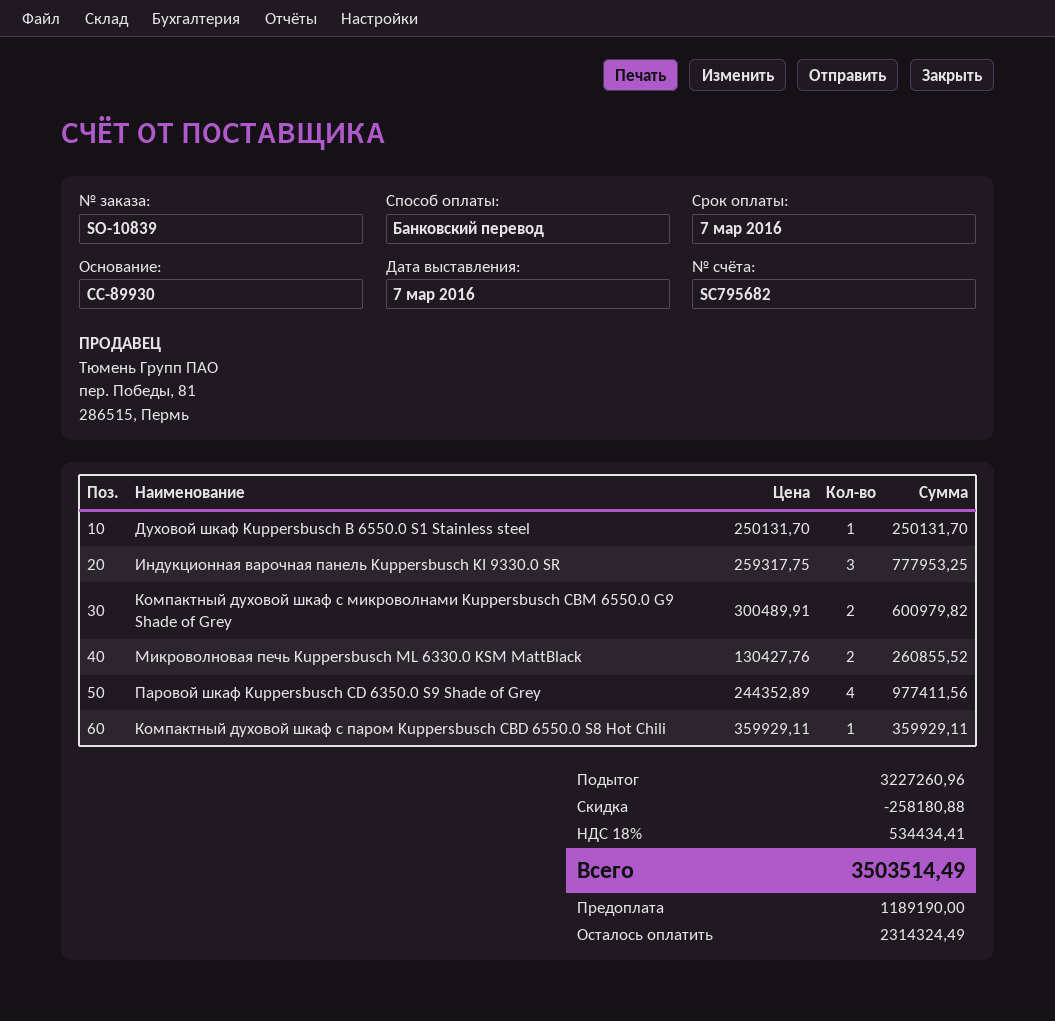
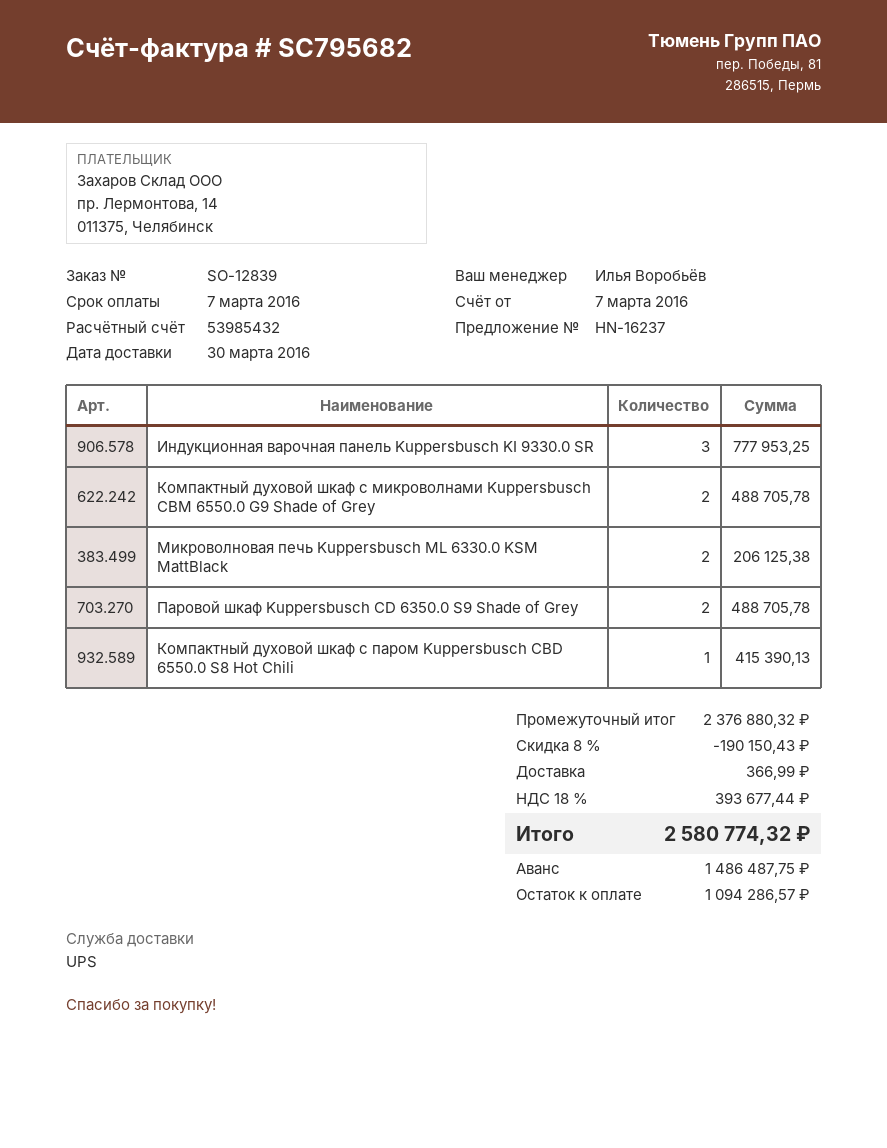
order number: SO-10839 -> SO-12839
Духовой шкаф Kuppersbusch B 6550.0 S1 Stainless steel: 1 for 250131.70 -> none
Компактный духовой шкаф с микроволнами Kuppersbusch CBM 6550.0 G9 Shade of Grey: 2 for 600979.82 -> 2 for 488705.78
Микроволновая печь Kuppersbusch ML 6330.0 KSM MattBlack: 2 for 260855.52 -> 2 for 206125.38
Паровой шкаф Kuppersbusch CD 6350.0 S9 Shade of Grey: 4 for 977411.56 -> 2 for 488705.78
Компактный духовой шкаф с паром Kuppersbusch CBD 6550.0 S8 Hot Chili: 1 for 359929.11 -> 1 for 415390.13
subtotal: 3227260.96 -> 2376880.32
discount: 258180.88 -> 190150.43
shipping: none -> 366.99
tax: 18% = 534434.41 -> 18% = 393677.44
total: 3503514.49 -> 2580774.32
deposit: 1189190.00 -> 1486487.75
balance: 2314324.49 -> 1094286.57

